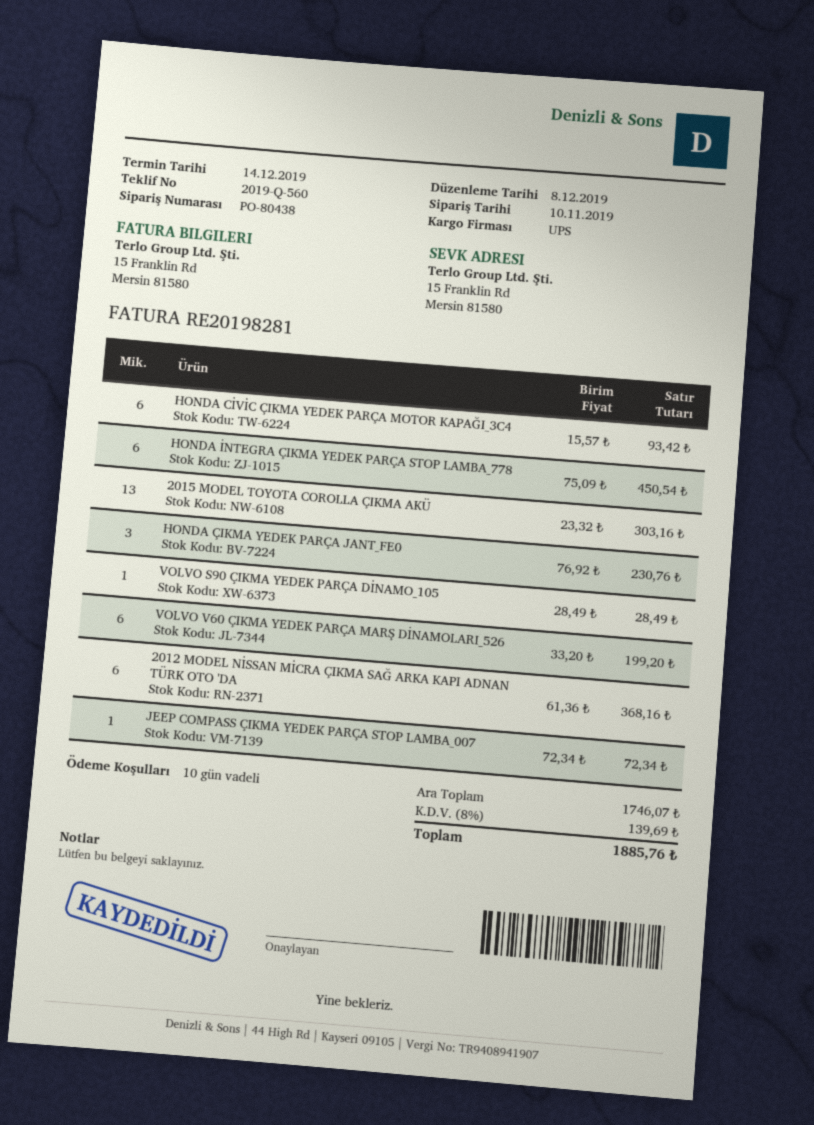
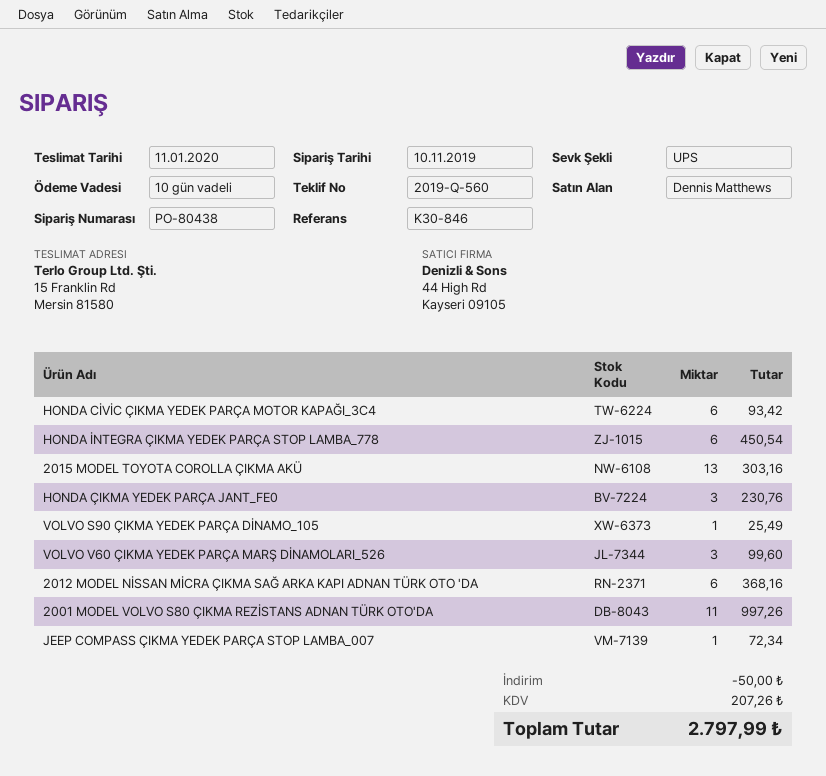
delivery date: 2019-12-14 -> 2020-01-11
VOLVO S90 ÇIKMA YEDEK PARÇA DİNAMO_105: 1 for 28.49 -> 1 for 25.49
VOLVO V60 ÇIKMA YEDEK PARÇA MARŞ DİNAMOLARI_526: 6 for 199.20 -> 3 for 99.60
2001 MODEL VOLVO S80 ÇIKMA REZİSTANS ADNAN TÜRK OTO'DA: none -> 11 for 997.26
discount: none -> 50.00
tax: 139.69 -> 207.26
total: 1885.76 -> 2797.99

